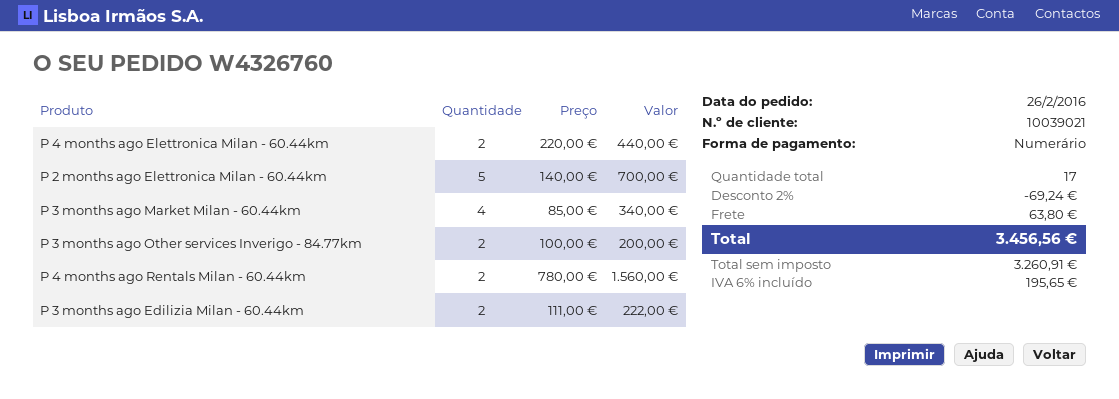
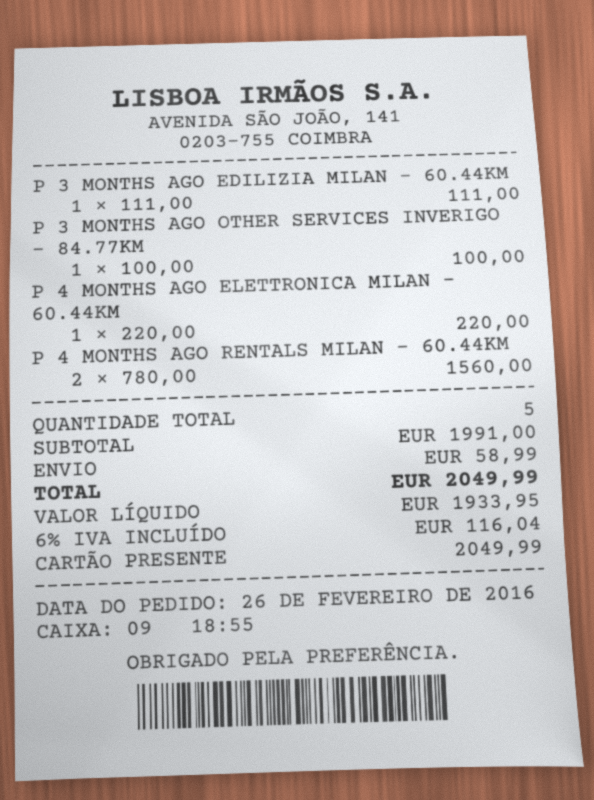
payment method: cash -> gift card
P 4 months ago Elettronica Milan - 60.44km: 2 x 220.00 = 440.00 -> 1 x 220.00 = 220.00
P 2 months ago Elettronica Milan - 60.44km: 5 x 140.00 = 700.00 -> none
P 3 months ago Market Milan - 60.44km: 4 x 85.00 = 340.00 -> none
P 3 months ago Other services Inverigo - 84.77km: 2 x 100.00 = 200.00 -> 1 x 100.00 = 100.00
P 3 months ago Edilizia Milan - 60.44km: 2 x 111.00 = 222.00 -> 1 x 111.00 = 111.00
total quantity: 17 -> 5
discount: 2% = 69.24 -> none
shipping: 63.80 -> 58.99
net: 3260.91 -> 1933.95
tax: 6% = 195.65 -> 6% = 116.04
total: 3456.56 -> 2049.99

